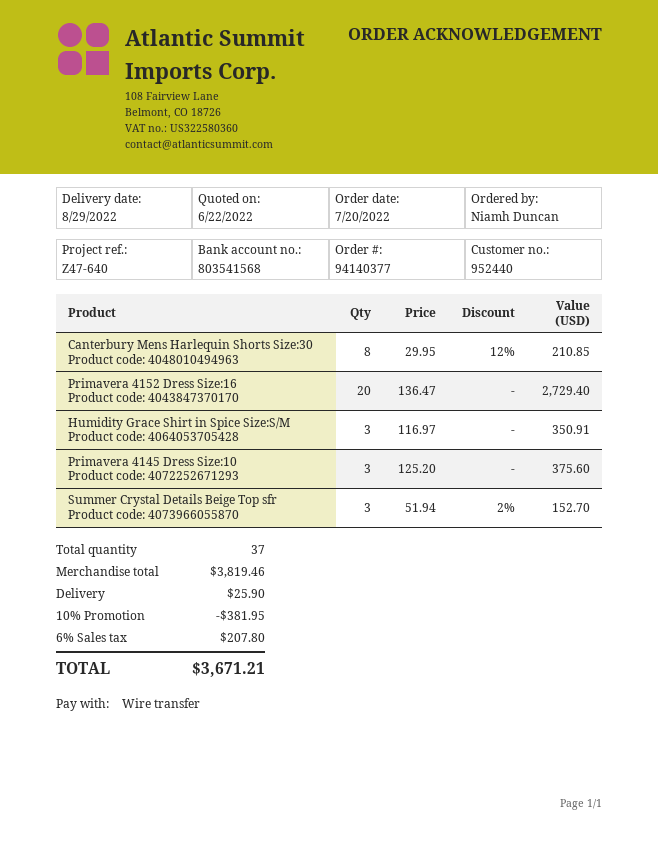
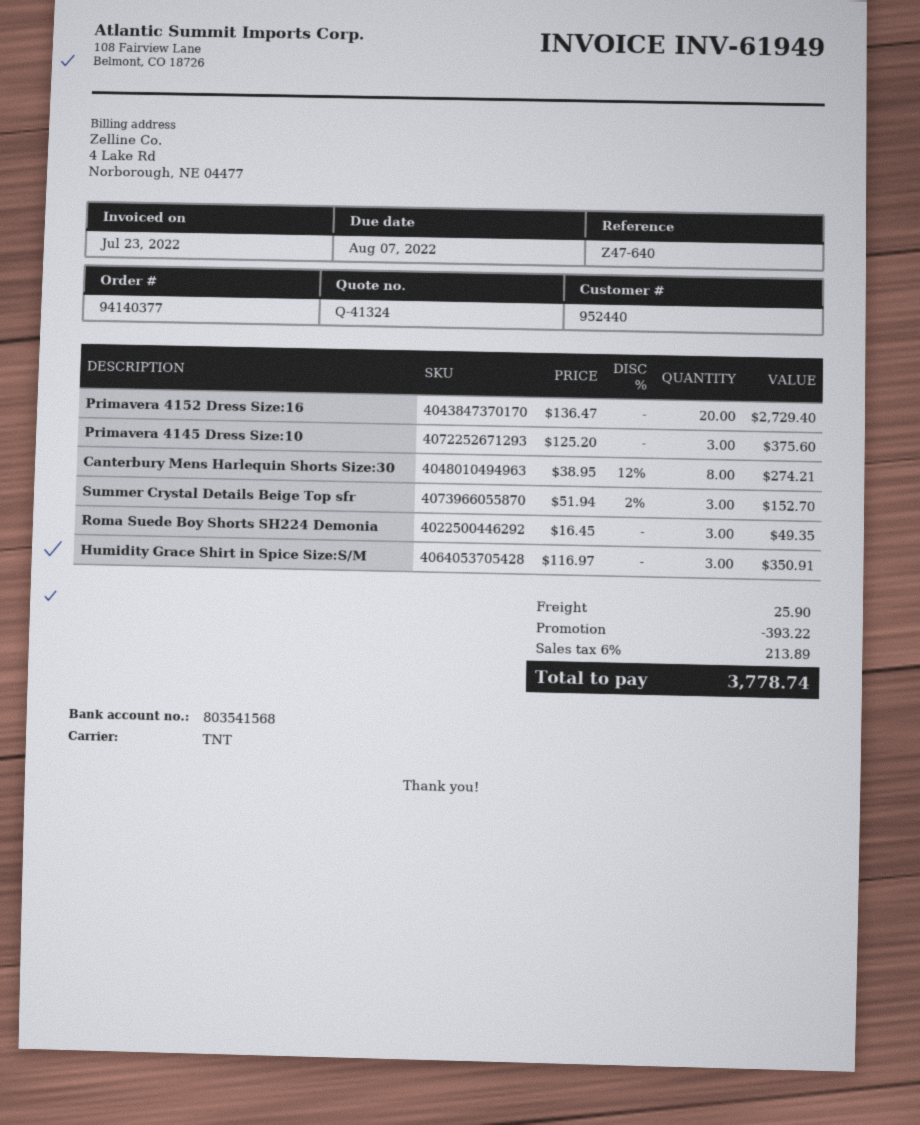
Canterbury Mens Harlequin Shorts Size:30: 8 x 29.95 - 12% = 210.85 -> 8 x 38.95 - 12% = 274.21
Roma Suede Boy Shorts SH224 Demonia: none -> 3 x 16.45 = 49.35
discount: 381.95 -> 393.22
tax: 6% = 207.80 -> 6% = 213.89
total: 3671.21 -> 3778.74

